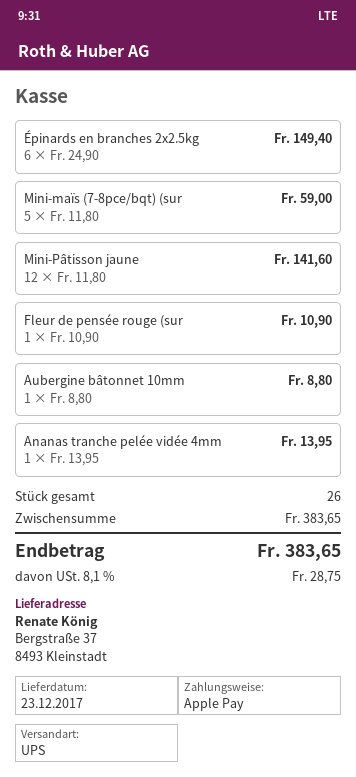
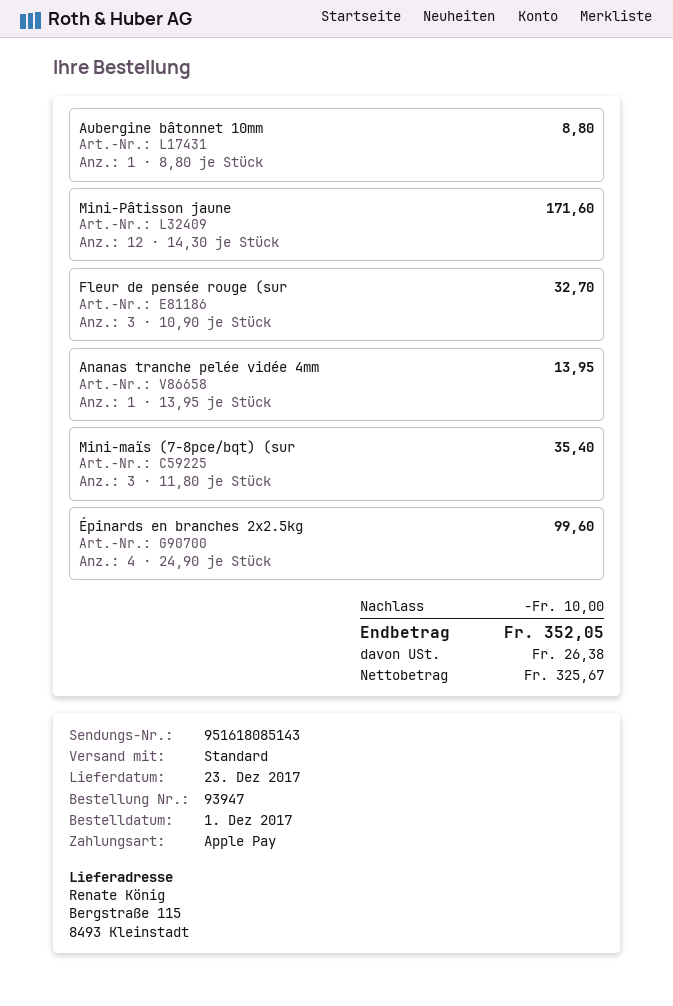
shipping method: UPS -> standard
ship to: Bergstraße 37, 8493 Kleinstadt -> Bergstraße 115, 8493 Kleinstadt
Épinards en branches 2x2.5kg: 6 x 24.90 = 149.40 -> 4 x 24.90 = 99.60
Mini-maïs (7-8pce/bqt) (sur: 5 x 11.80 = 59.00 -> 3 x 11.80 = 35.40
Mini-Pâtisson jaune: 12 x 11.80 = 141.60 -> 12 x 14.30 = 171.60
Fleur de pensée rouge (sur: 1 x 10.90 = 10.90 -> 3 x 10.90 = 32.70
discount: none -> 10.00
tax: 28.75 -> 26.38
total: 383.65 -> 352.05

